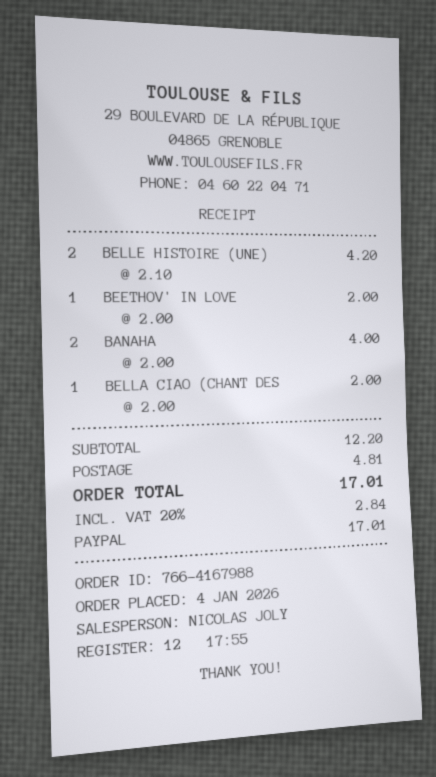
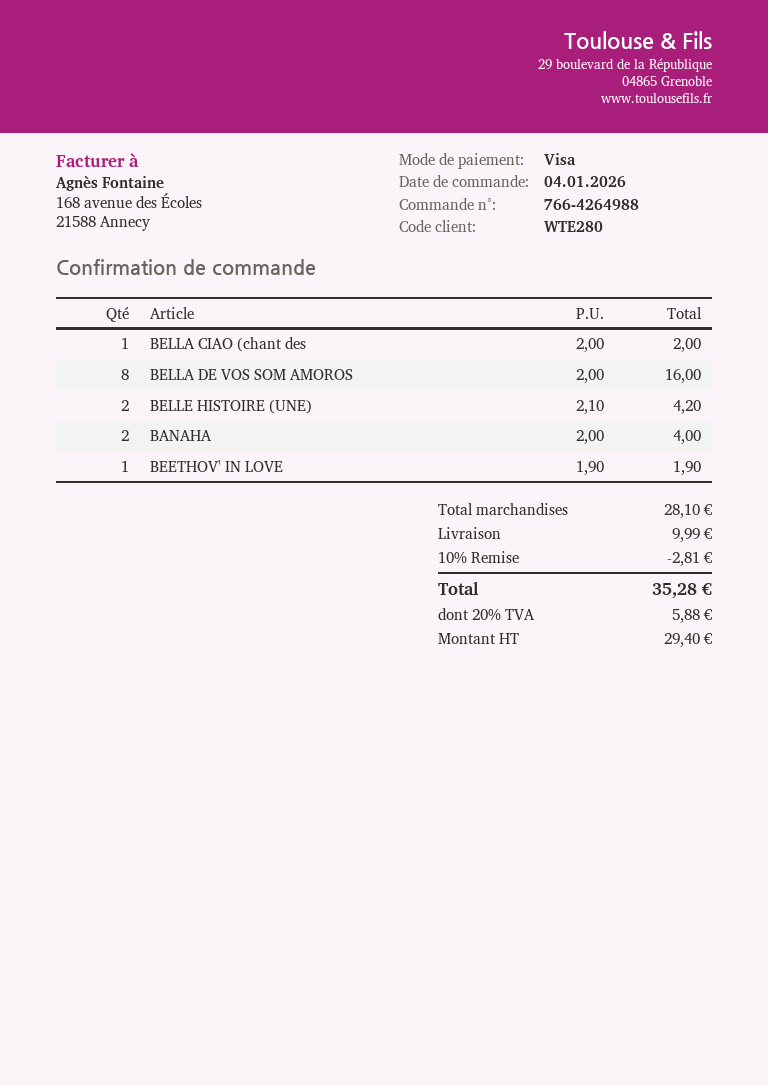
order number: 766-4167988 -> 766-4264988
payment method: PayPal -> Visa
BEETHOV' IN LOVE: 1 x 2.00 = 2.00 -> 1 x 1.90 = 1.90
BELLA DE VOS SOM AMOROS: none -> 8 x 2.00 = 16.00
subtotal: 12.20 -> 28.10
discount: none -> 10% = 2.81
shipping: 4.81 -> 9.99
tax: 20% = 2.84 -> 20% = 5.88
total: 17.01 -> 35.28

